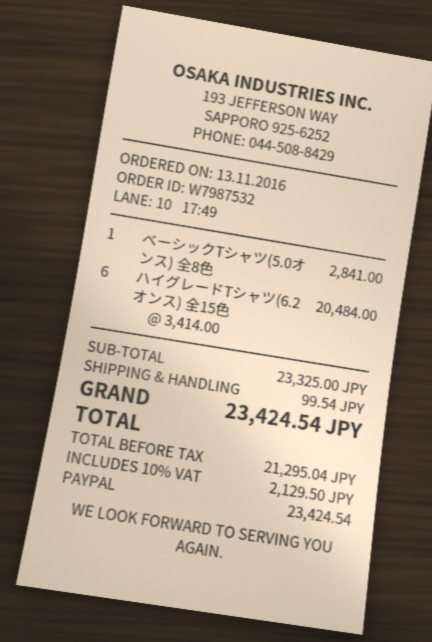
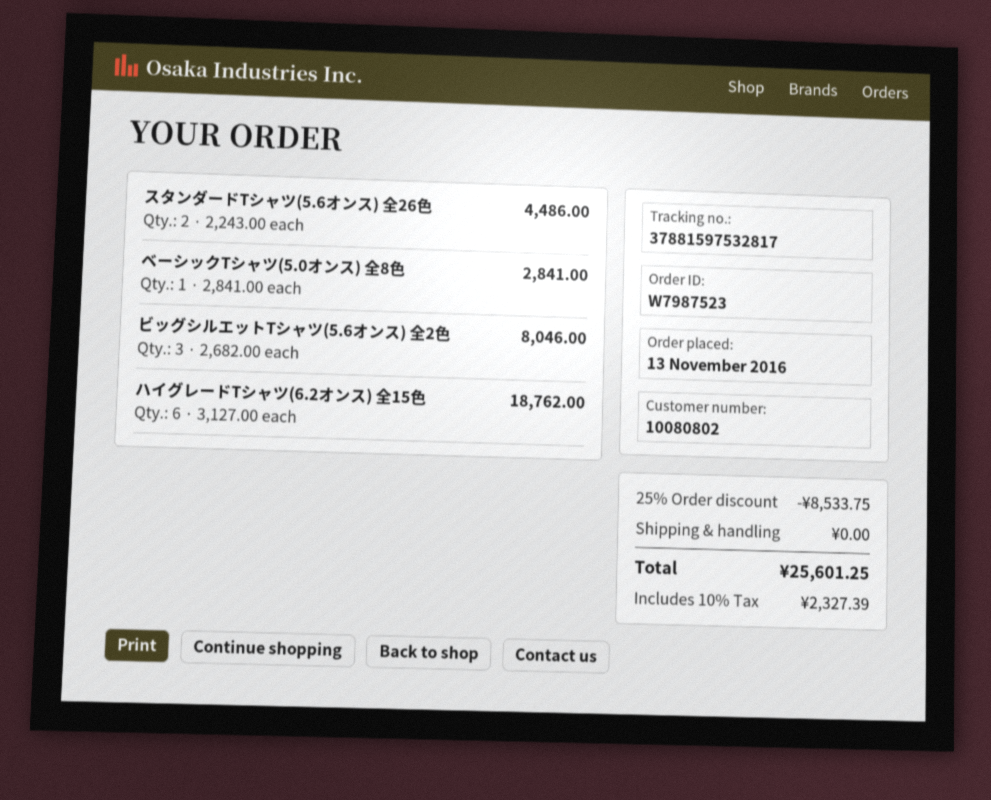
order number: W7987532 -> W7987523
ハイグレードTシャツ(6.2オンス) 全15色: 6 x 3414.00 = 20484.00 -> 6 x 3127.00 = 18762.00
スタンダードTシャツ(5.6オンス) 全26色: none -> 2 x 2243.00 = 4486.00
ビッグシルエットTシャツ(5.6オンス) 全2色: none -> 3 x 2682.00 = 8046.00
discount: none -> 25% = 8533.75
shipping: 99.54 -> 0.00
tax: 10% = 2129.50 -> 10% = 2327.39
total: 23424.54 -> 25601.25

